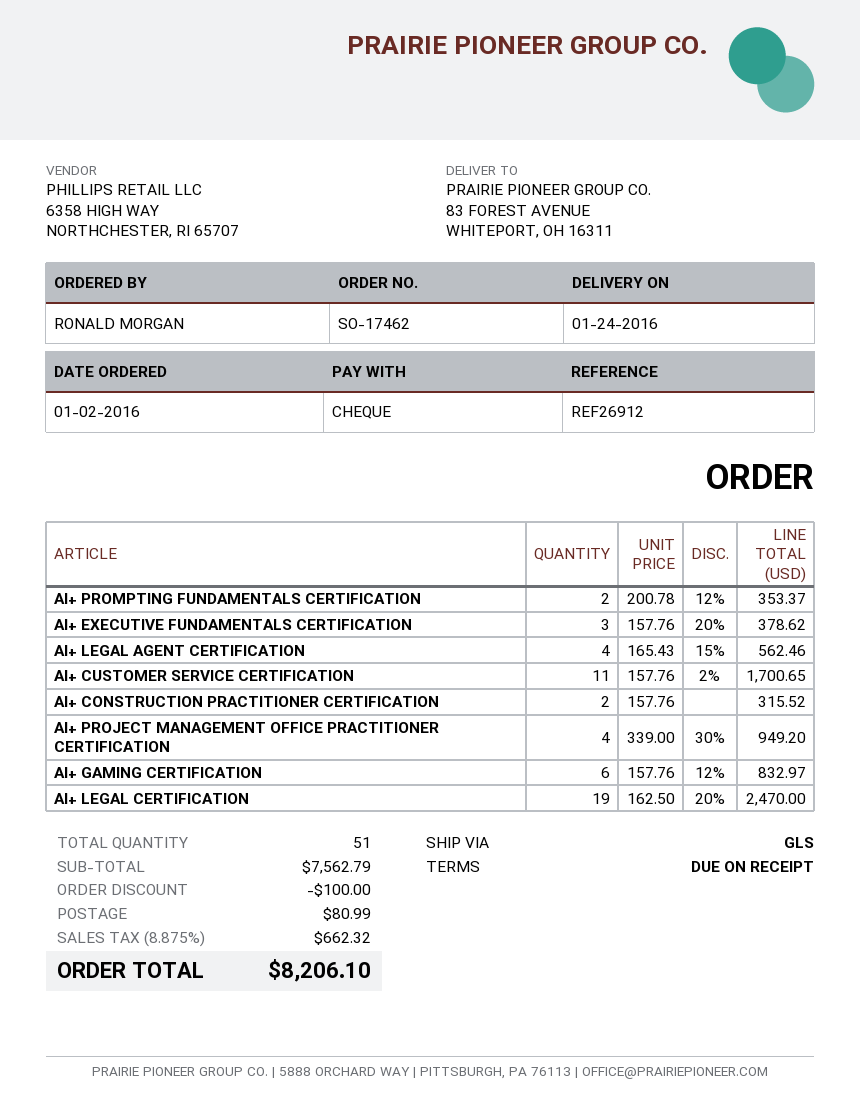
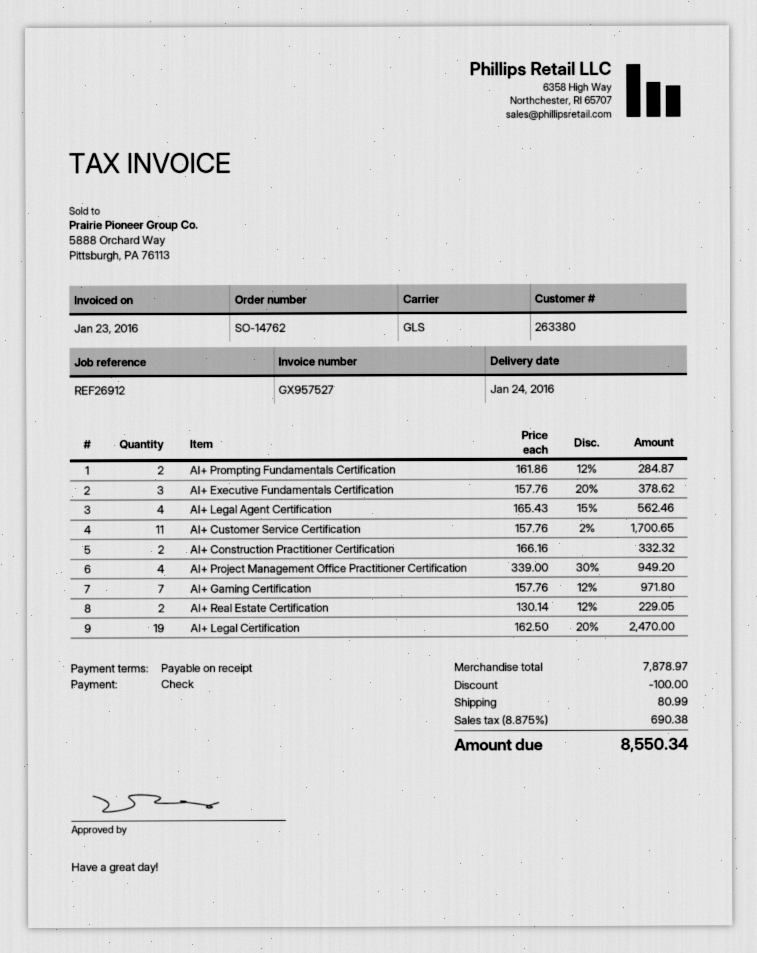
order number: SO-17462 -> SO-14762
AI+ PROMPTING FUNDAMENTALS CERTIFICATION: 2 x 200.78 - 12% = 353.37 -> 2 x 161.86 - 12% = 284.87
AI+ CONSTRUCTION PRACTITIONER CERTIFICATION: 2 x 157.76 = 315.52 -> 2 x 166.16 = 332.32
AI+ GAMING CERTIFICATION: 6 x 157.76 - 12% = 832.97 -> 7 x 157.76 - 12% = 971.80
AI+ Real Estate Certification: none -> 2 x 130.14 - 12% = 229.05
subtotal: 7562.79 -> 7878.97
tax: 8.875% = 662.32 -> 8.875% = 690.38
total: 8206.10 -> 8550.34

